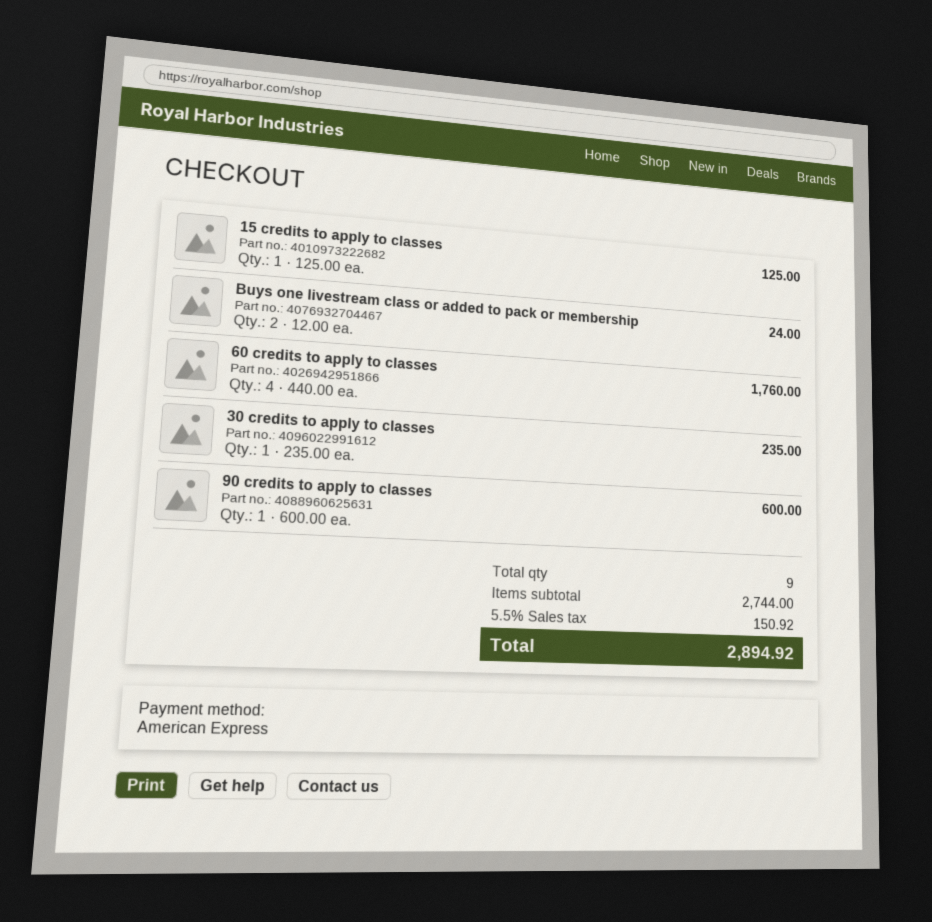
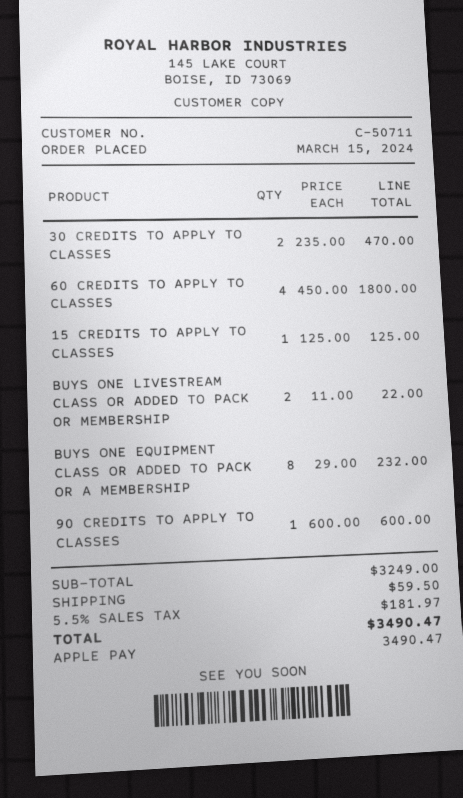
payment method: American Express -> Apple Pay
Buys one livestream class or added to pack or membership: 2 x 12.00 = 24.00 -> 2 x 11.00 = 22.00
60 credits to apply to classes: 4 x 440.00 = 1760.00 -> 4 x 450.00 = 1800.00
30 credits to apply to classes: 1 x 235.00 = 235.00 -> 2 x 235.00 = 470.00
BUYS ONE EQUIPMENT CLASS OR ADDED TO PACK OR A MEMBERSHIP: none -> 8 x 29.00 = 232.00
subtotal: 2744.00 -> 3249.00
shipping: none -> 59.50
tax: 5.5% = 150.92 -> 5.5% = 181.97
total: 2894.92 -> 3490.47

